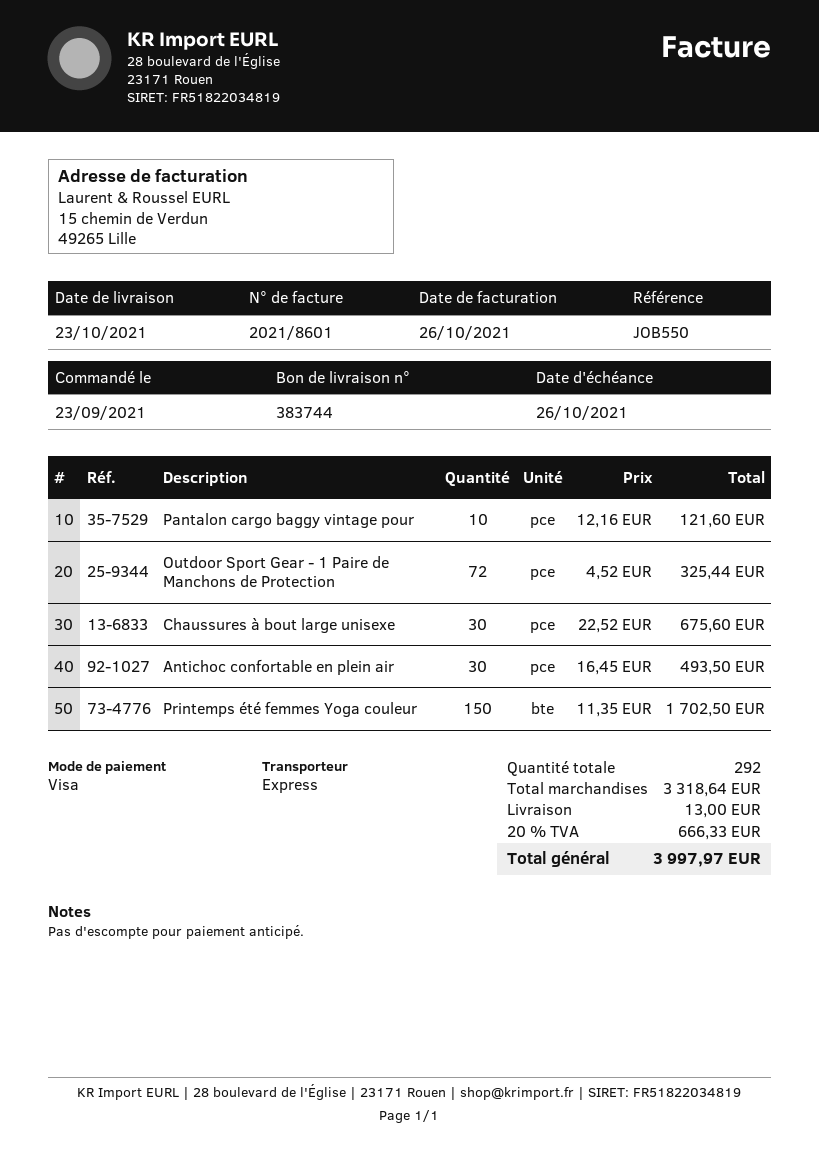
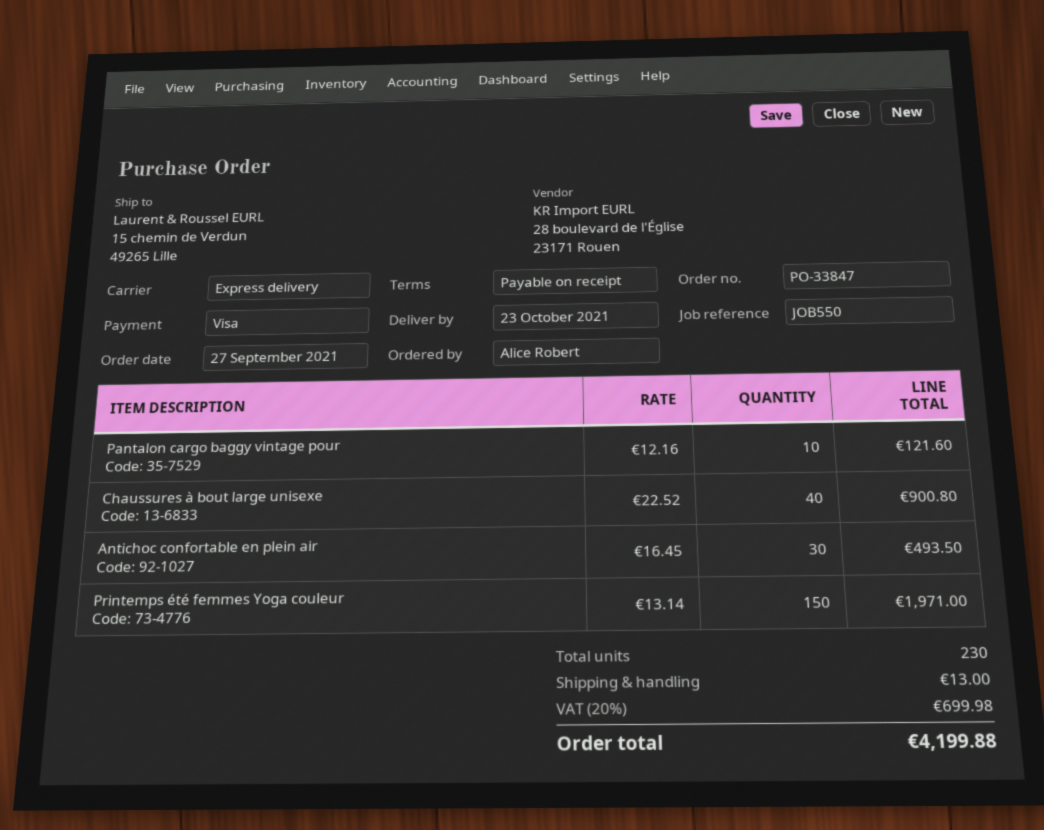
order date: 2021-09-23 -> 2021-09-27
Outdoor Sport Gear - 1 Paire de Manchons de Protection: 72 x 4.52 = 325.44 -> none
Chaussures à bout large unisexe: 30 x 22.52 = 675.60 -> 40 x 22.52 = 900.80
Printemps été femmes Yoga couleur: 150 x 11.35 = 1702.50 -> 150 x 13.14 = 1971.00
total quantity: 292 -> 230
tax: 20% = 666.33 -> 20% = 699.98
total: 3997.97 -> 4199.88

